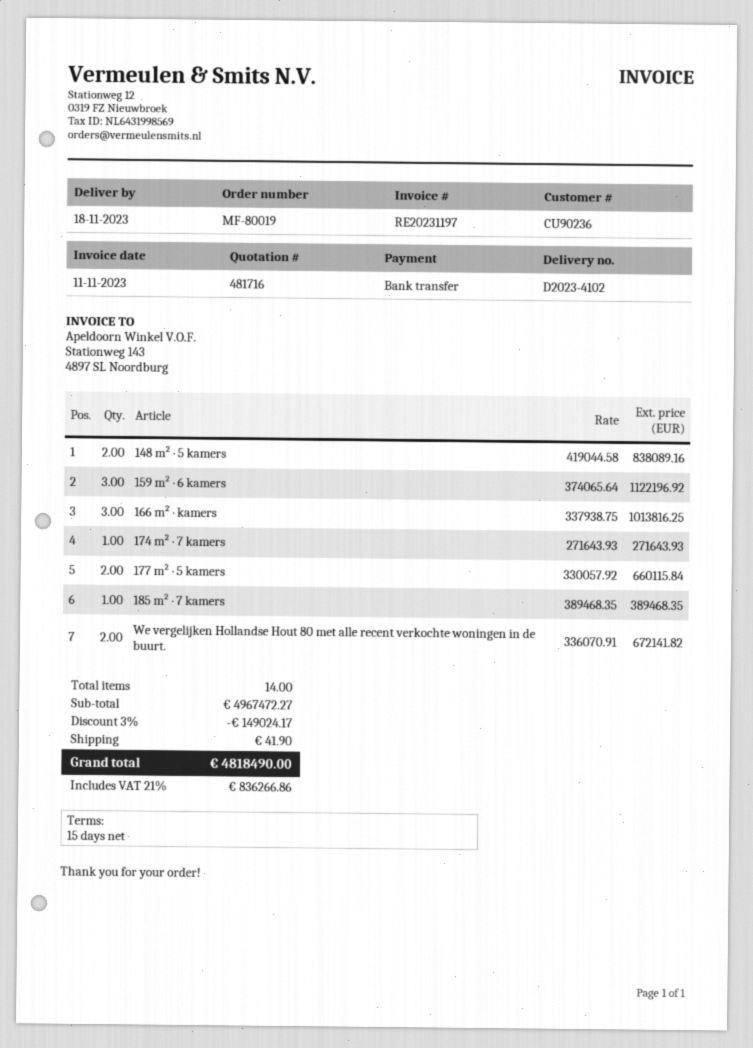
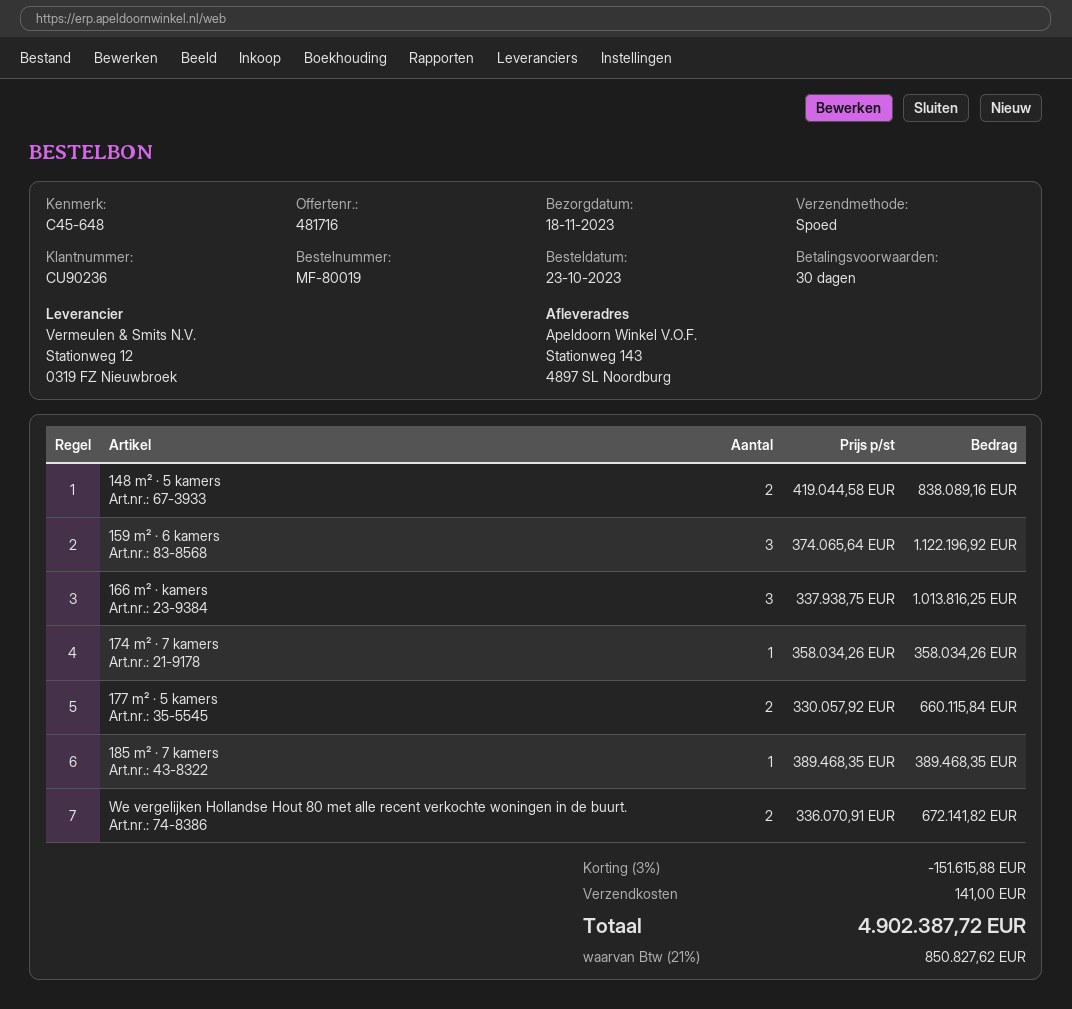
payment terms: 15 days -> 30 days
174 m² · 7 kamers: 1 x 271643.93 = 271643.93 -> 1 x 358034.26 = 358034.26
discount: 3% = 149024.17 -> 3% = 151615.88
shipping: 41.90 -> 141.00
tax: 21% = 836266.86 -> 21% = 850827.62
total: 4818490.00 -> 4902387.72

